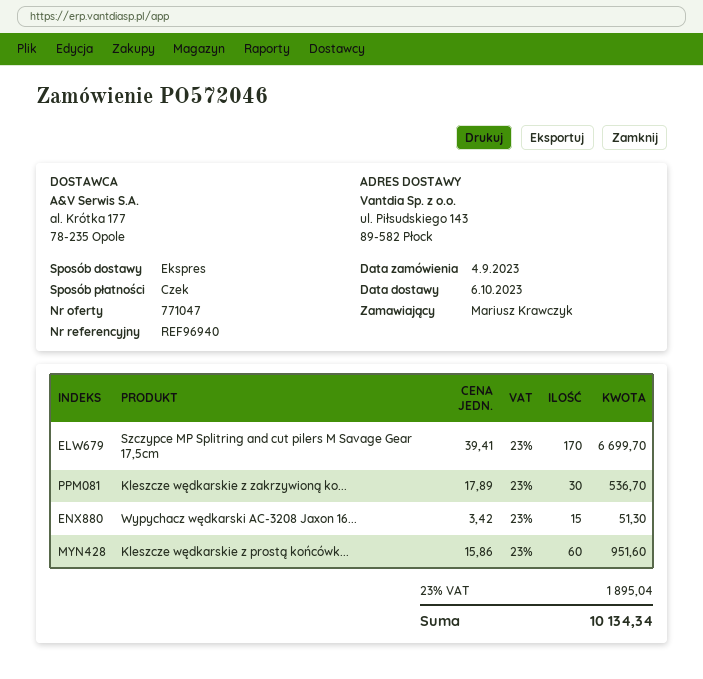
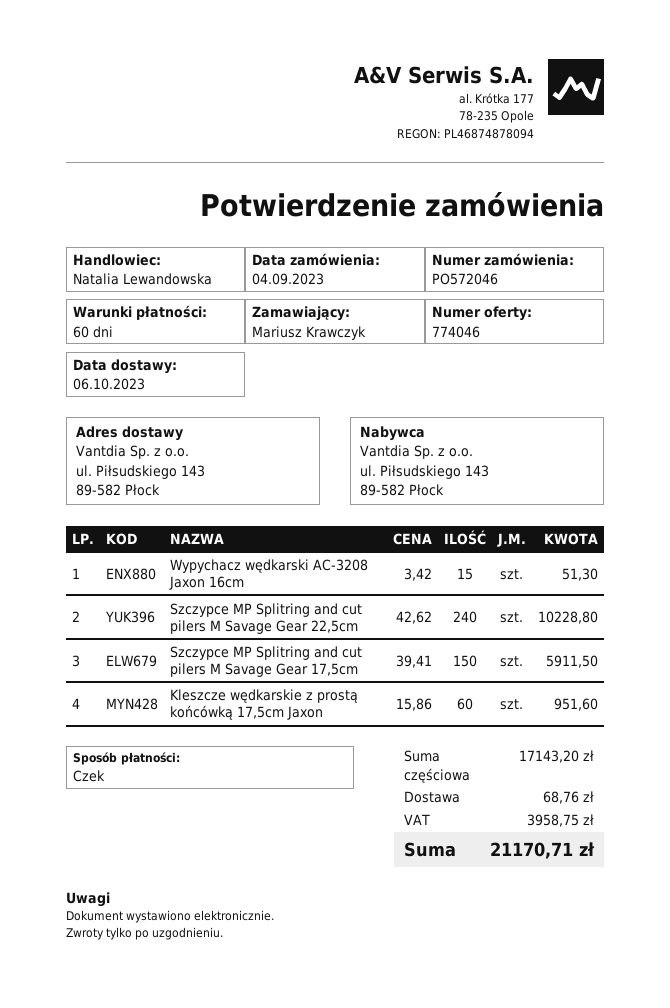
quote number: 771047 -> 774046
Szczypce MP Splitring and cut pilers M Savage Gear 17,5cm: 170 x 39.41 = 6699.70 -> 150 x 39.41 = 5911.50
Kleszcze wędkarskie z zakrzywioną ko...: 30 x 17.89 = 536.70 -> none
Szczypce MP Splitring and cut pilers M Savage Gear 22,5cm: none -> 240 x 42.62 = 10228.80
shipping: none -> 68.76
tax: 1895.04 -> 3958.75
total: 10134.34 -> 21170.71

